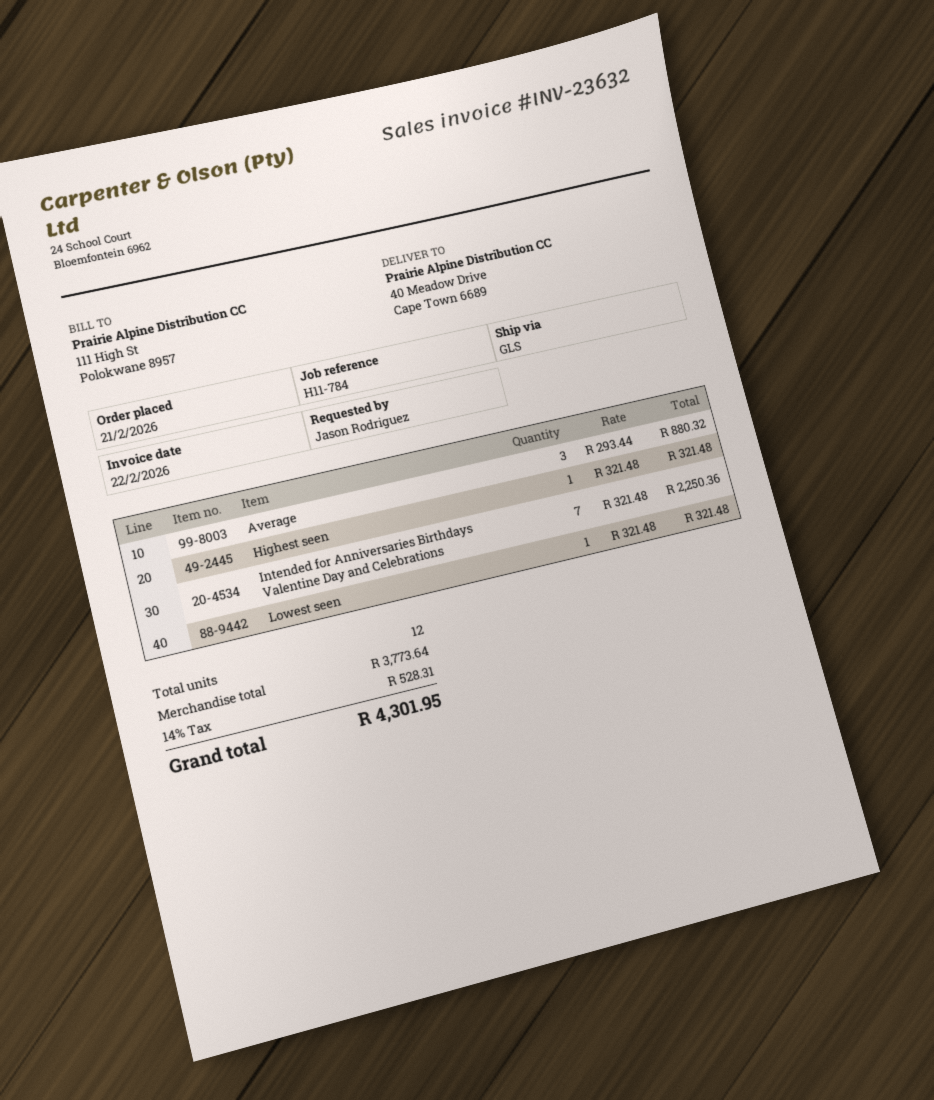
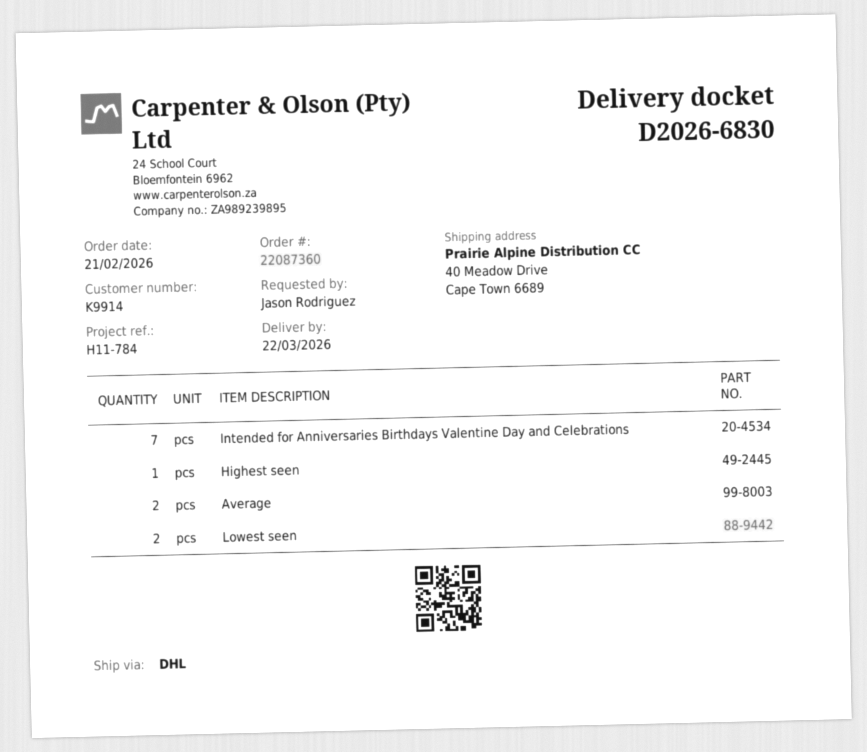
shipping method: GLS -> DHL
Average: 3 -> 2
Lowest seen: 1 -> 2

